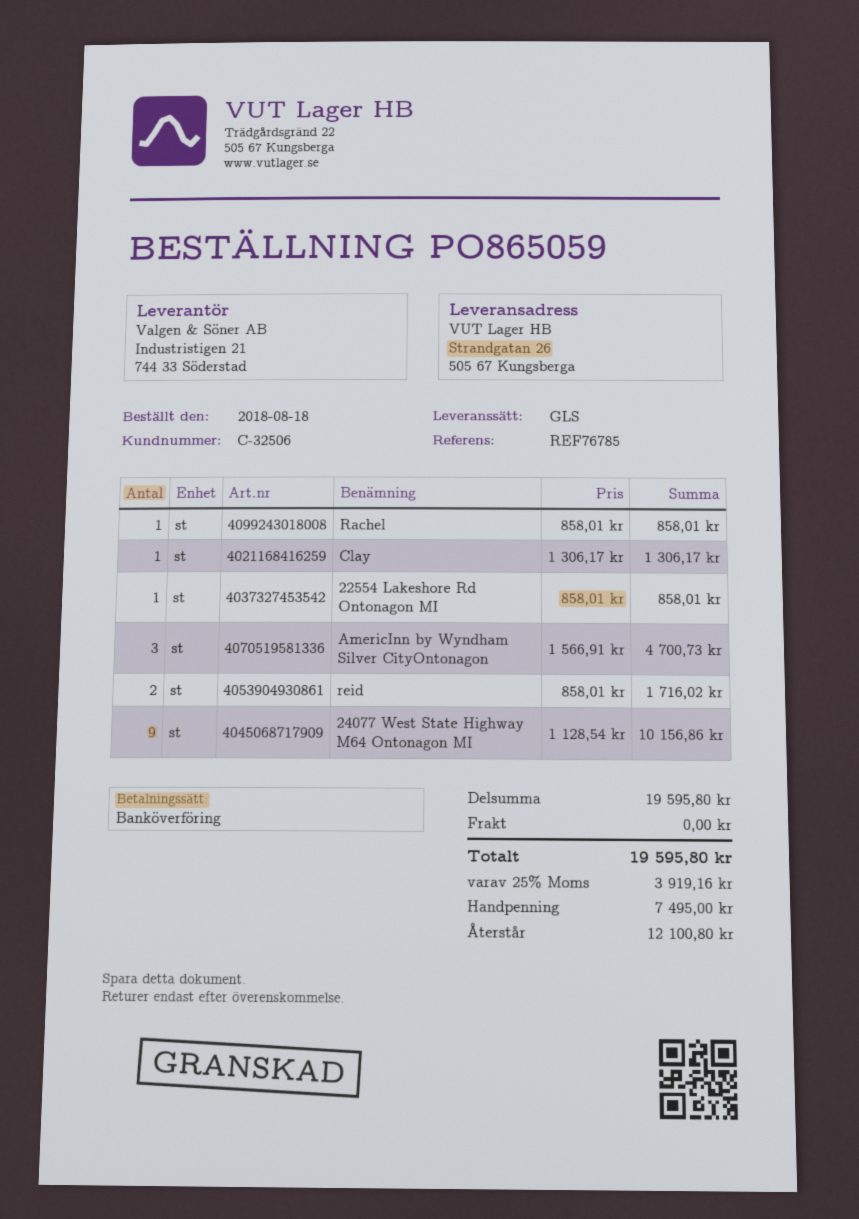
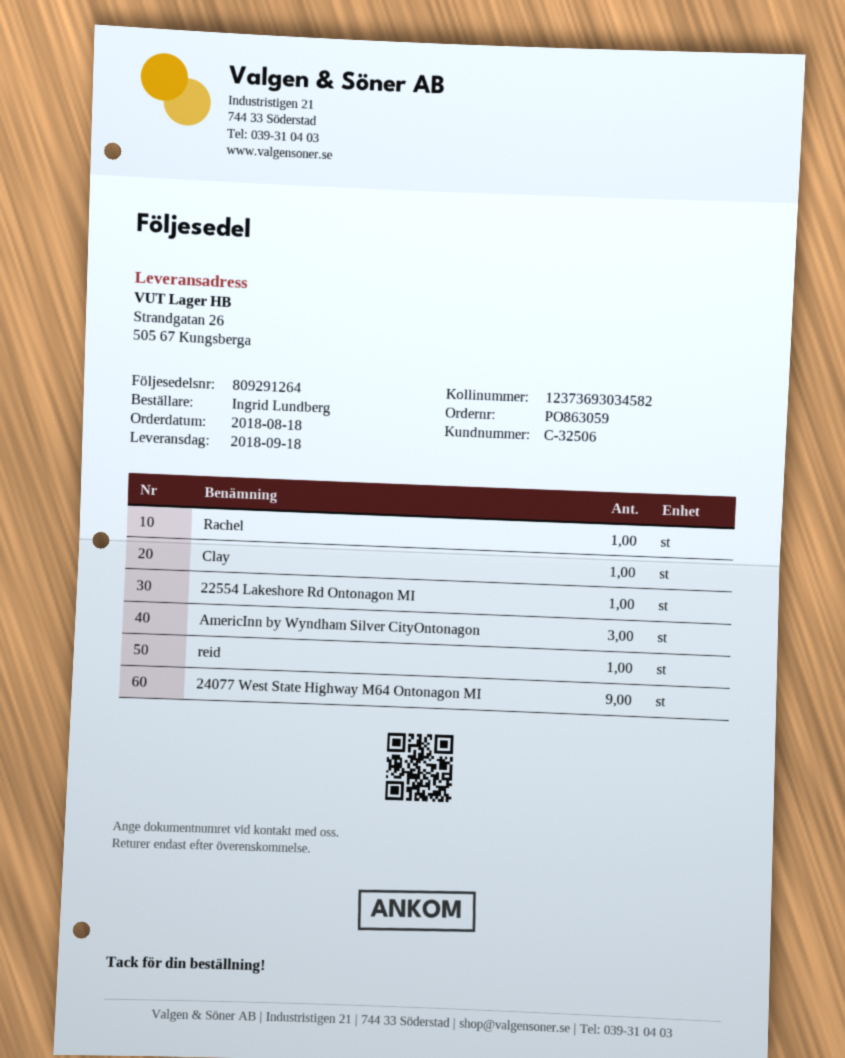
order number: PO865059 -> PO863059
reid: 2 -> 1

